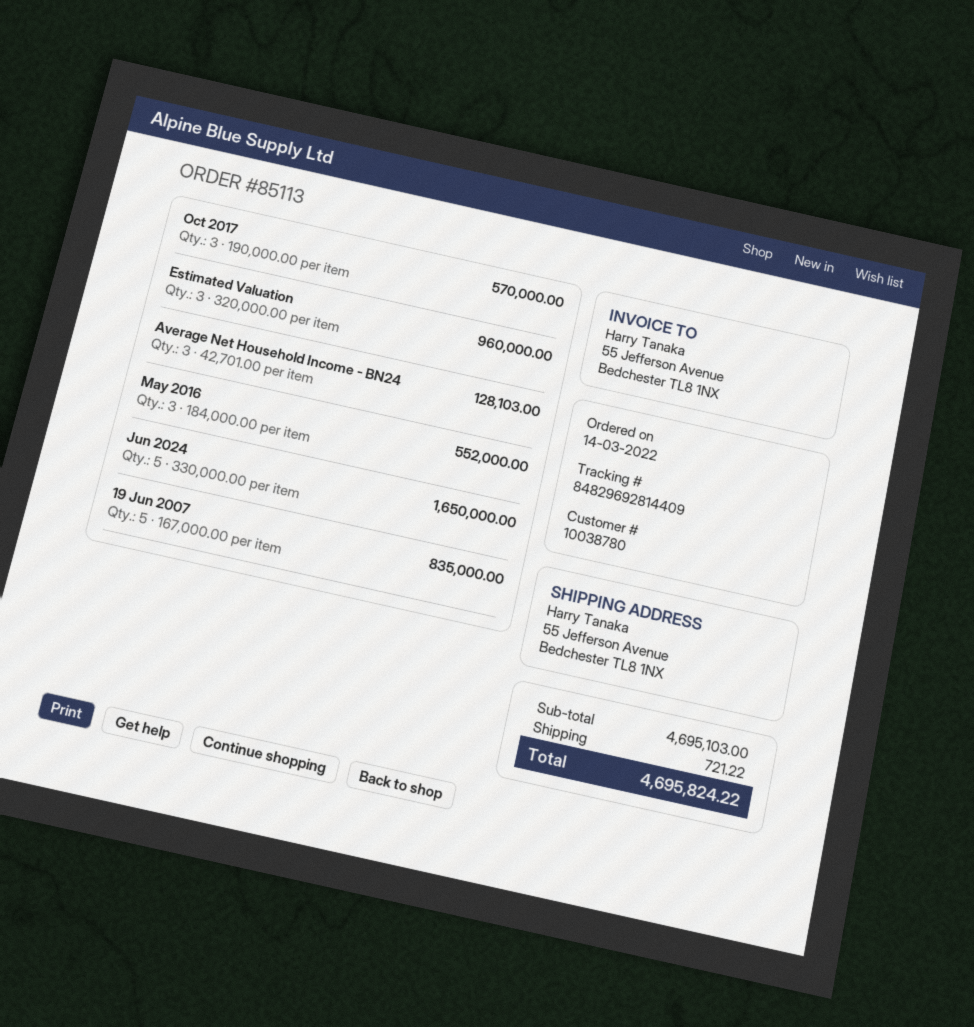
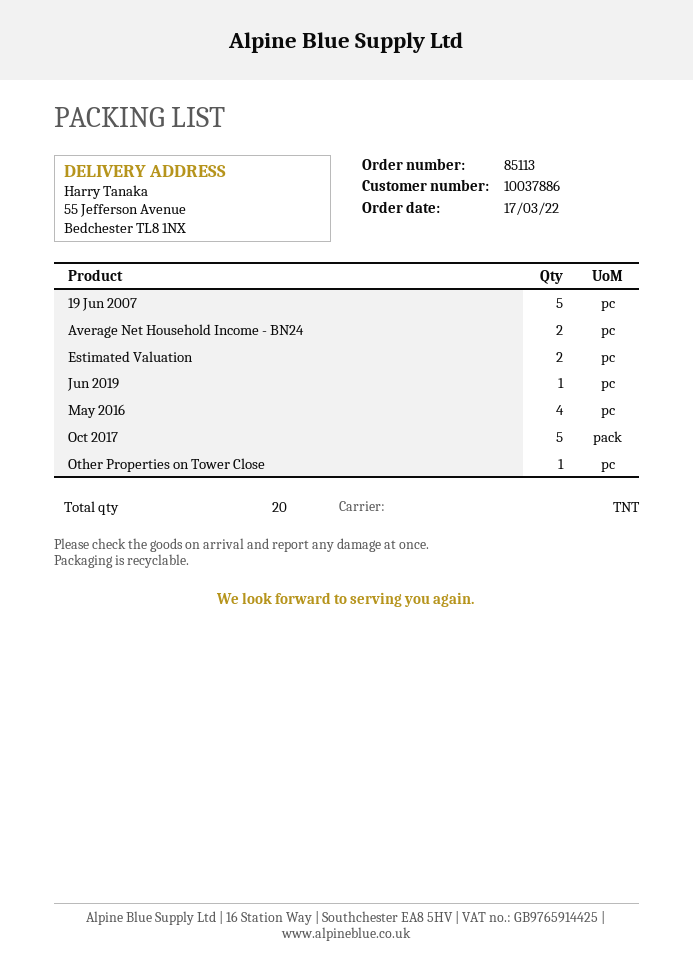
order date: 2022-03-14 -> 2022-03-17
customer number: 10038780 -> 10037886
Oct 2017: 3 -> 5
Estimated Valuation: 3 -> 2
Average Net Household Income - BN24: 3 -> 2
May 2016: 3 -> 4
Jun 2024: 5 -> none
Jun 2019: none -> 1
Other Properties on Tower Close: none -> 1

